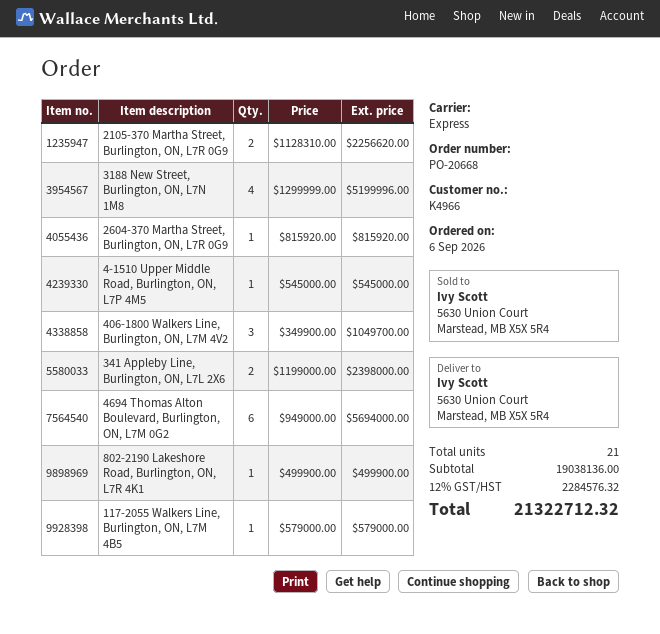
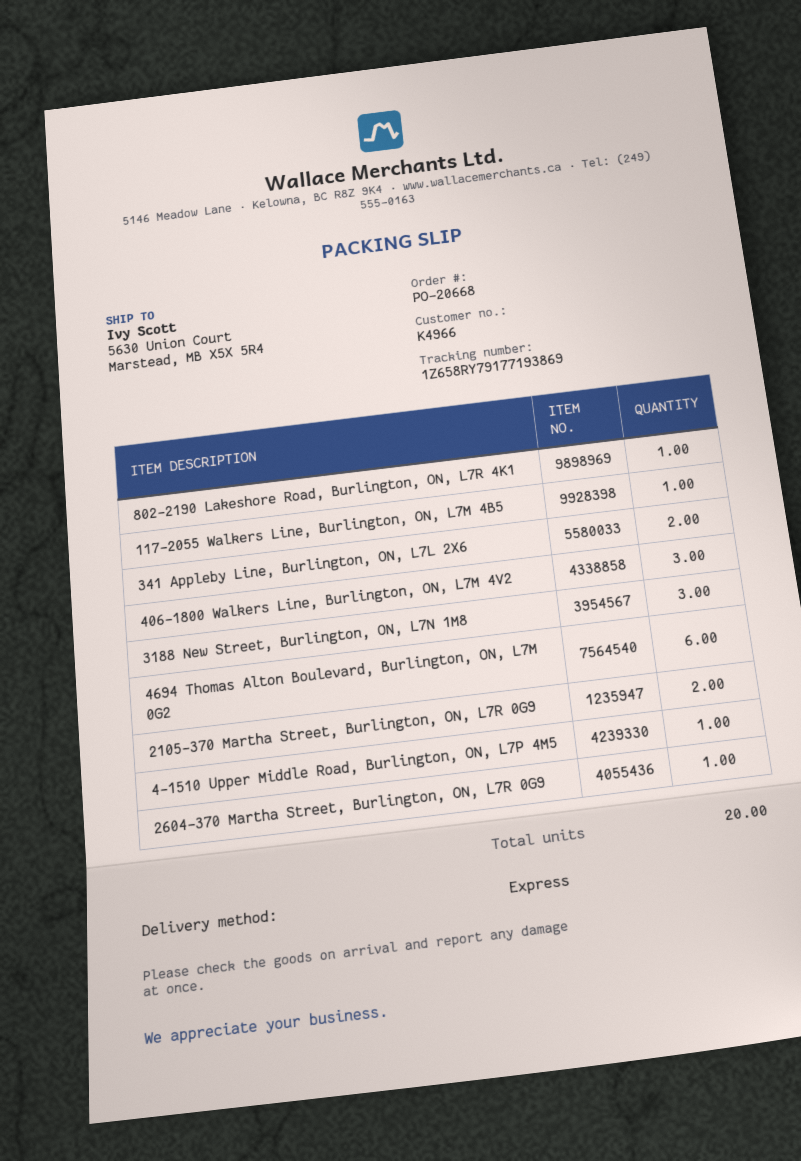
3188 New Street, Burlington, ON, L7N 1M8: 4 -> 3
total quantity: 21 -> 20

